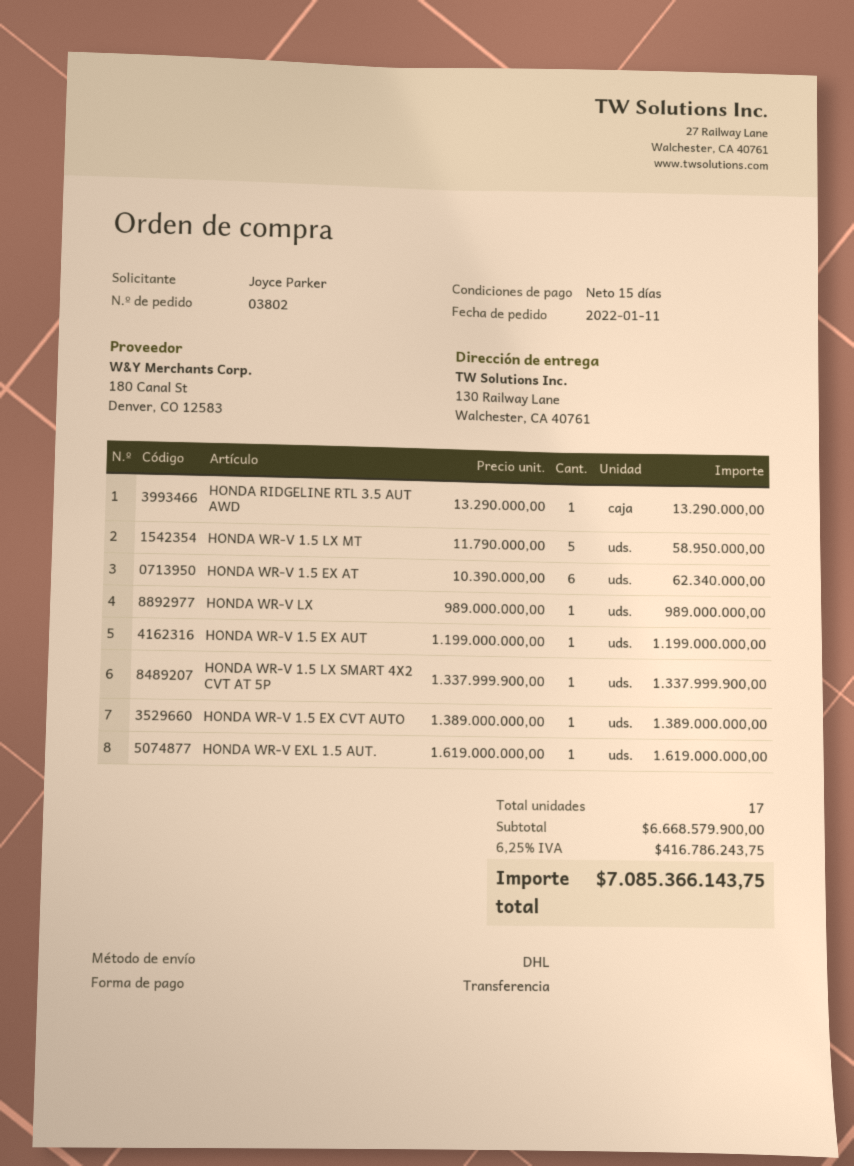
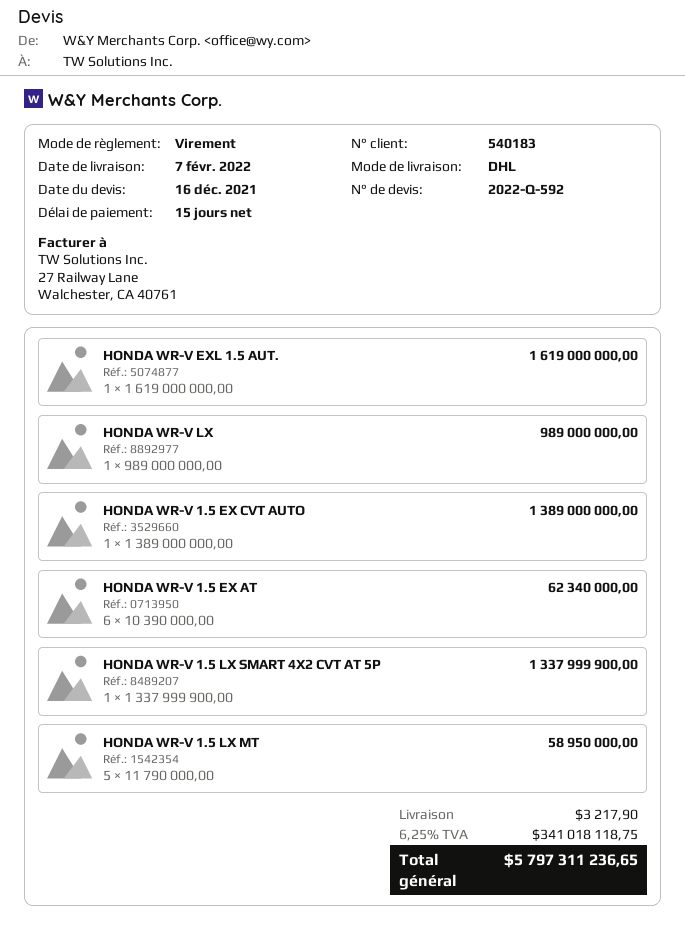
HONDA RIDGELINE RTL 3.5 AUT AWD: 1 x 13290000.00 = 13290000.00 -> none
HONDA WR-V 1.5 EX AUT: 1 x 1199000000.00 = 1199000000.00 -> none
shipping: none -> 3217.90
tax: 6.25% = 416786243.75 -> 6.25% = 341018118.75
total: 7085366143.75 -> 5797311236.65

